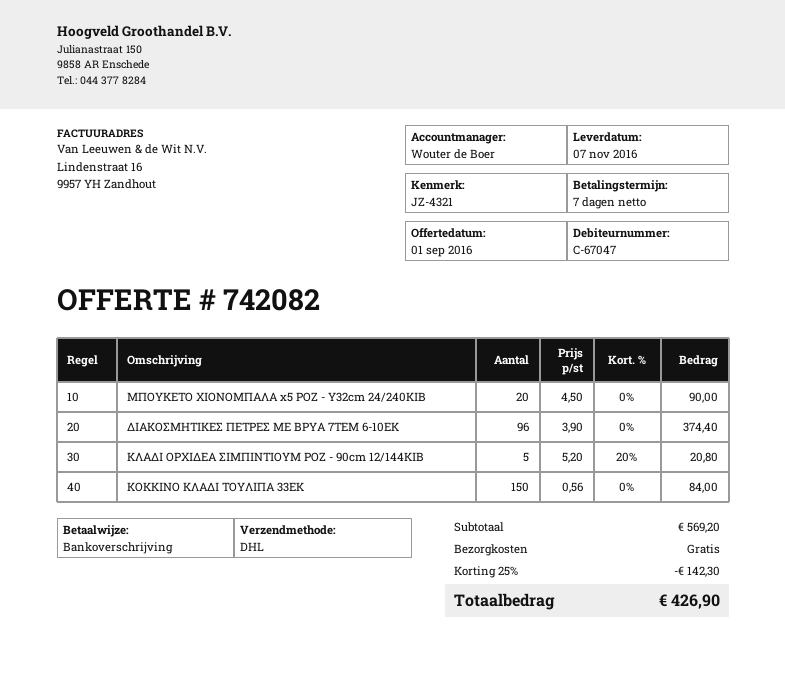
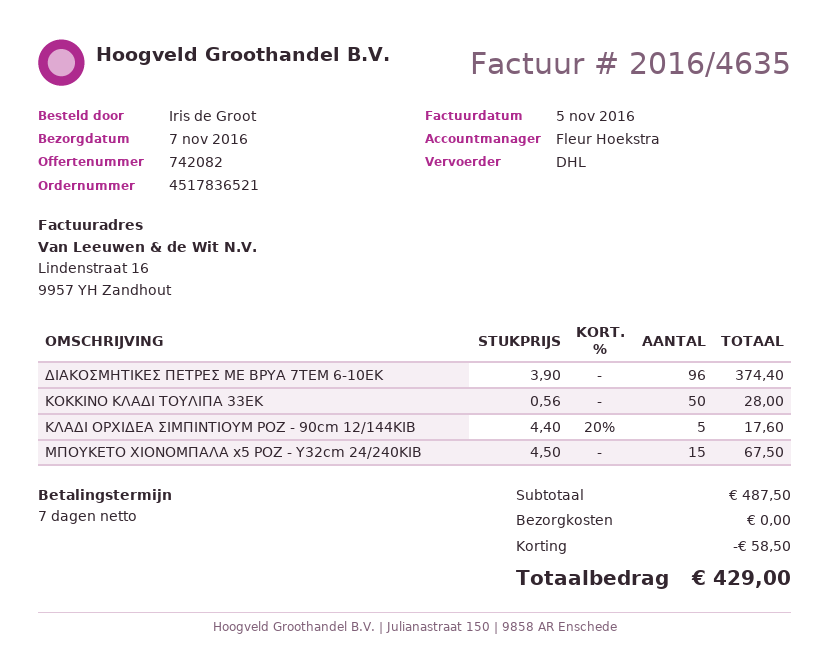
sales rep: Wouter de Boer -> Fleur Hoekstra
ΜΠΟΥΚΕΤΟ ΧΙΟΝΟΜΠΑΛΑ x5 ΡΟΖ - Υ32cm 24/240ΚΙΒ: 20 x 4.50 = 90.00 -> 15 x 4.50 = 67.50
ΚΛΑΔΙ ΟΡΧΙΔΕΑ ΣΙΜΠΙΝΤΙΟΥΜ ΡΟΖ - 90cm 12/144ΚΙΒ: 5 x 5.20 - 20% = 20.80 -> 5 x 4.40 - 20% = 17.60
ΚΟΚΚΙΝΟ ΚΛΑΔΙ ΤΟΥΛΙΠΑ 33ΕΚ: 150 x 0.56 = 84.00 -> 50 x 0.56 = 28.00
subtotal: 569.20 -> 487.50
discount: 142.30 -> 58.50
total: 426.90 -> 429.00

